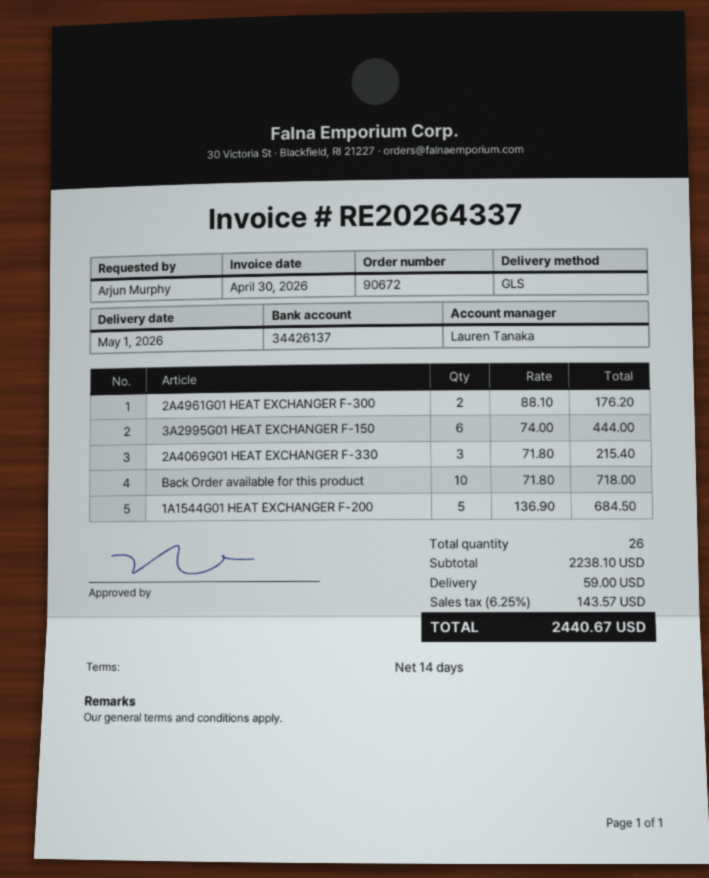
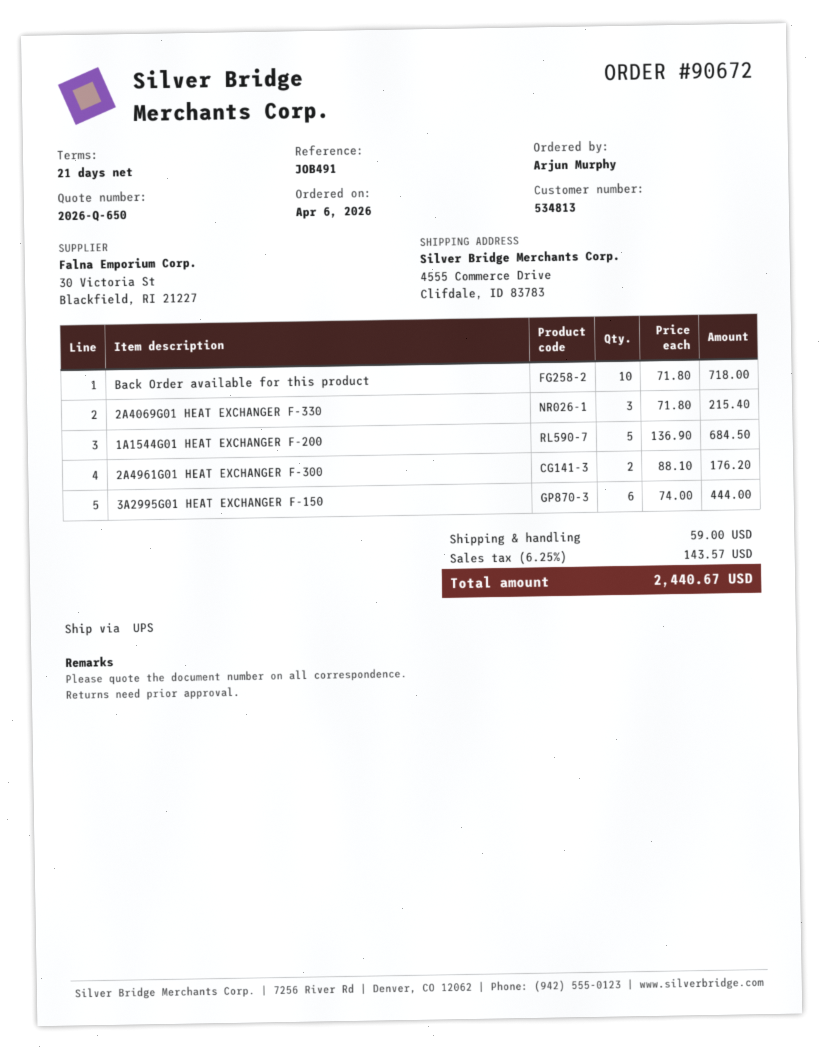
payment terms: 14 days -> 21 days
shipping method: GLS -> UPS

